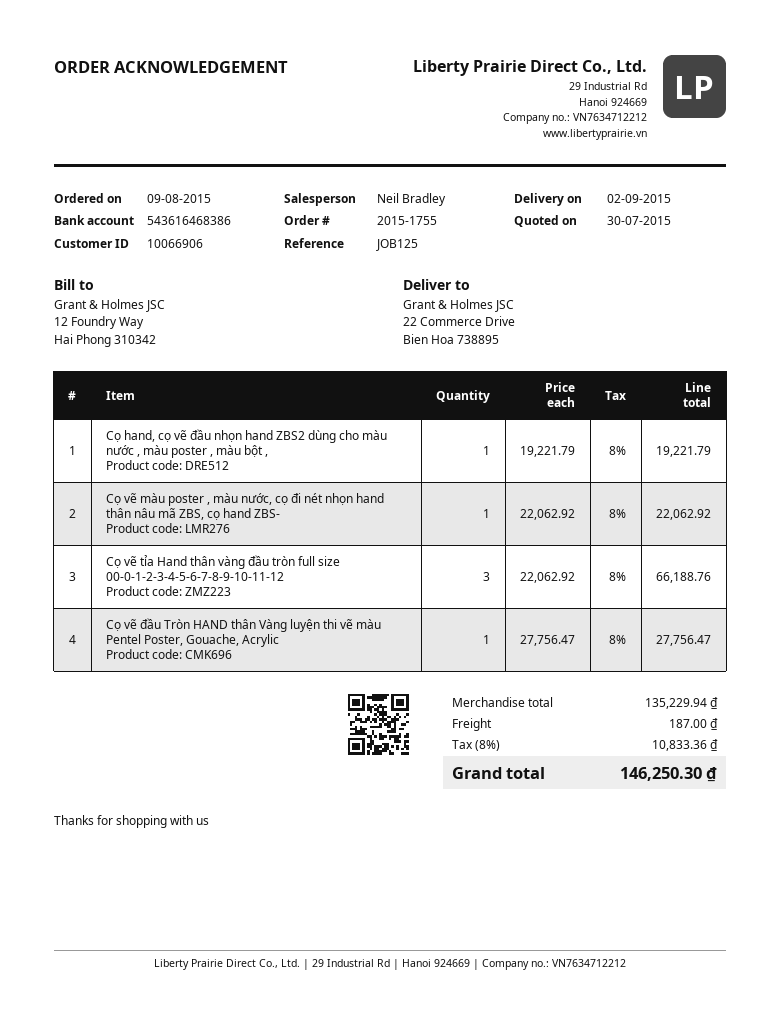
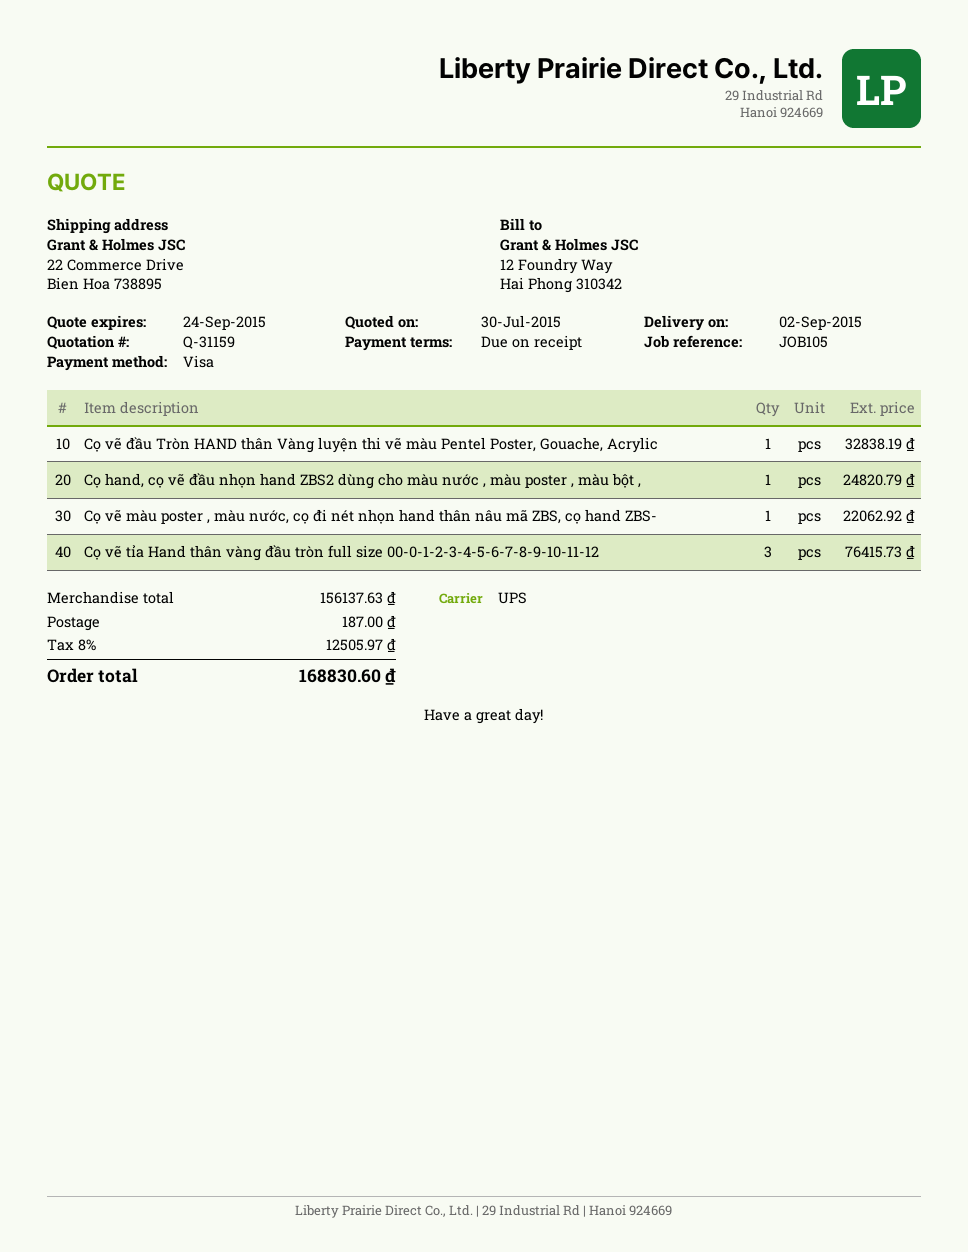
reference: JOB125 -> JOB105
Cọ hand, cọ vẽ đầu nhọn hand ZBS2 dùng cho màu nước , màu poster , màu bột ,: 1 for 19221.79 -> 1 for 24820.79
Cọ vẽ tỉa Hand thân vàng đầu tròn full size 00-0-1-2-3-4-5-6-7-8-9-10-11-12: 3 for 66188.76 -> 3 for 76415.73
Cọ vẽ đầu Tròn HAND thân Vàng luyện thi vẽ màu Pentel Poster, Gouache, Acrylic: 1 for 27756.47 -> 1 for 32838.19
subtotal: 135229.94 -> 156137.63
tax: 8% = 10833.36 -> 8% = 12505.97
total: 146250.30 -> 168830.60

